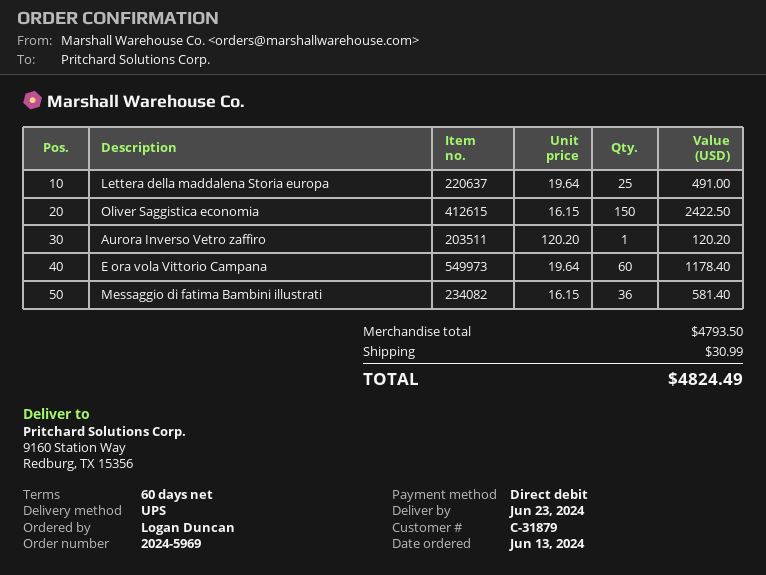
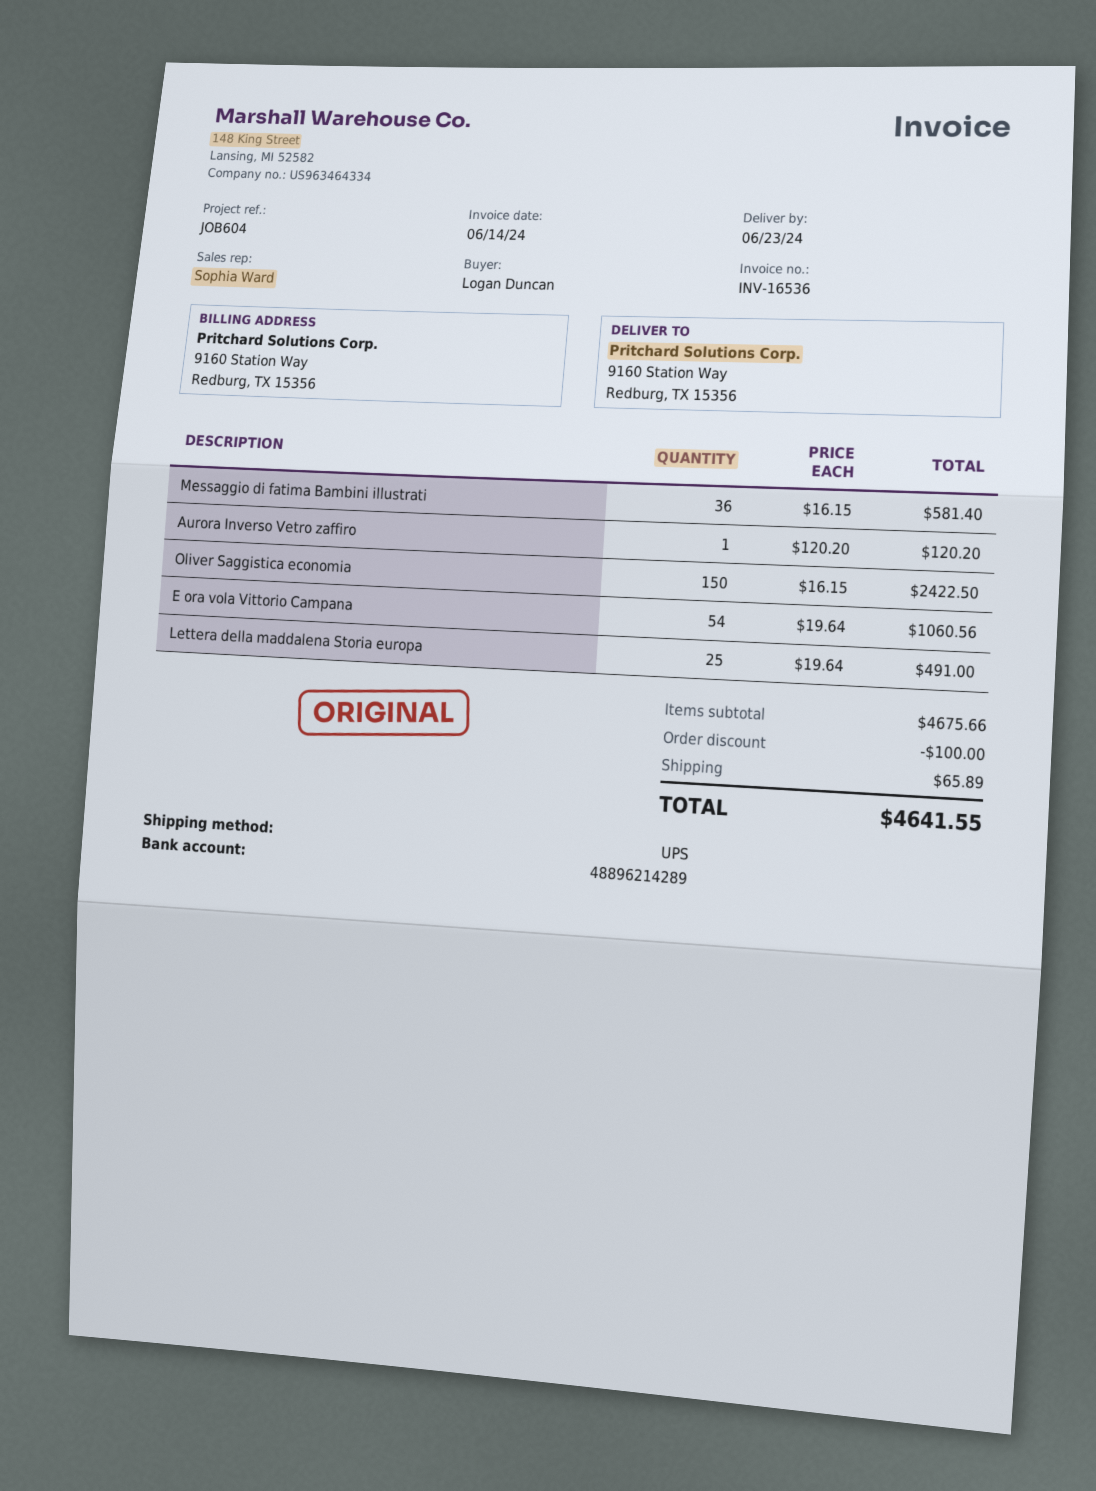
E ora vola Vittorio Campana: 60 x 19.64 = 1178.40 -> 54 x 19.64 = 1060.56
subtotal: 4793.50 -> 4675.66
discount: none -> 100.00
shipping: 30.99 -> 65.89
total: 4824.49 -> 4641.55

